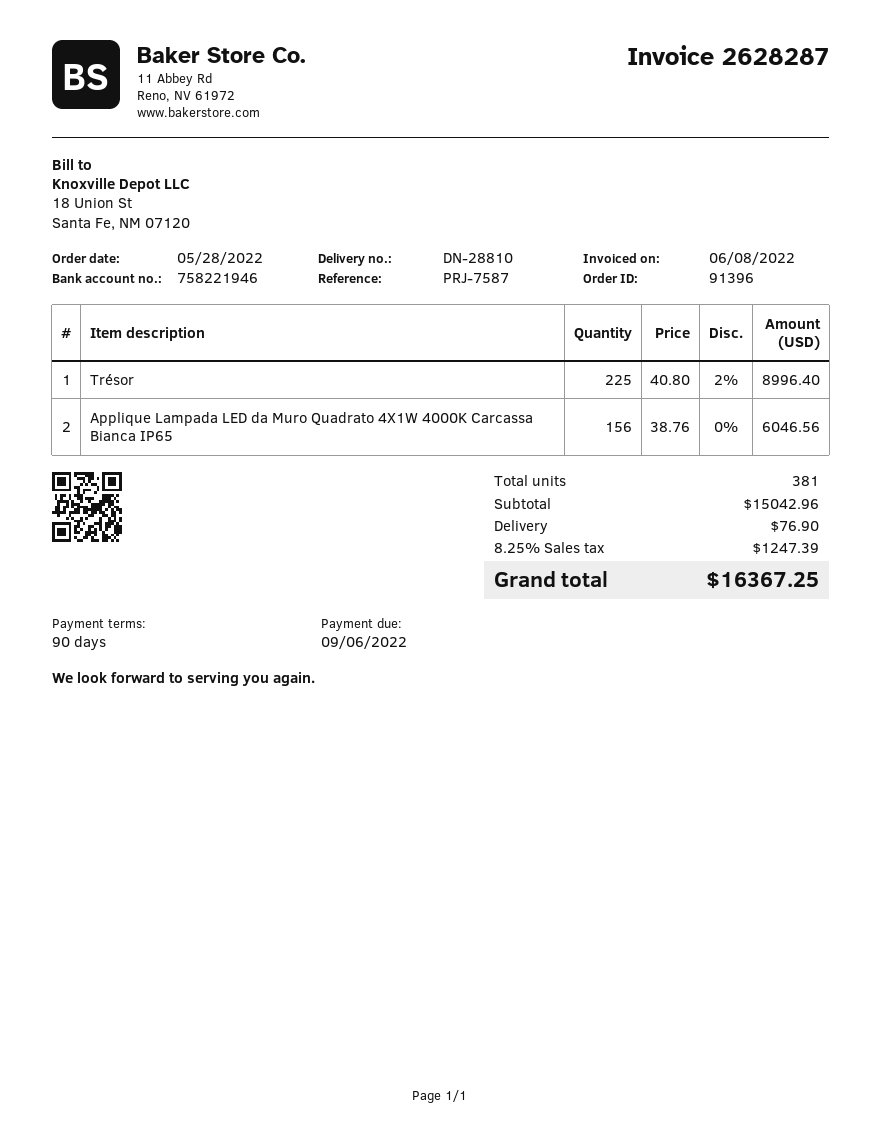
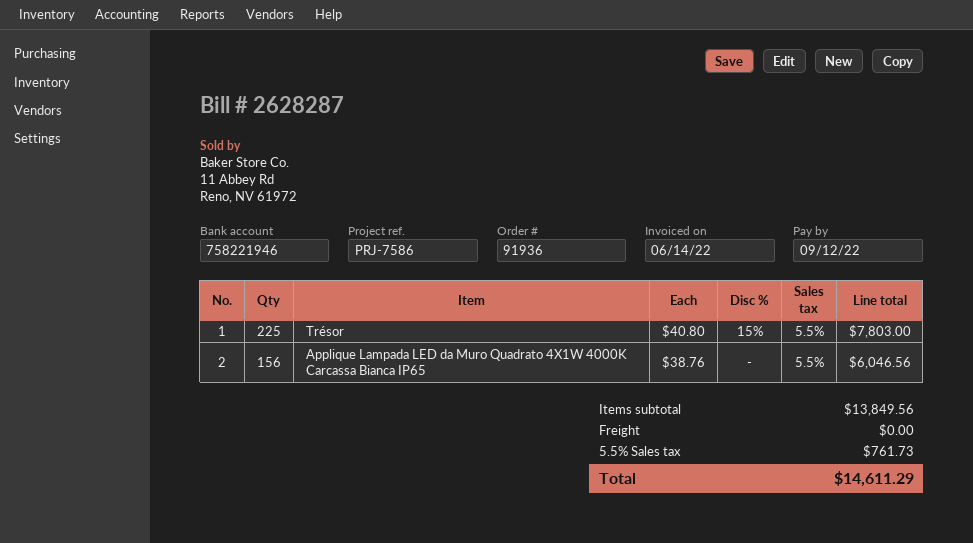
order number: 91396 -> 91936
invoice date: 2022-06-08 -> 2022-06-14
due date: 2022-09-06 -> 2022-09-12
reference: PRJ-7587 -> PRJ-7586
Trésor: 225 x 40.80 - 2% = 8996.40 -> 225 x 40.80 - 15% = 7803.00
subtotal: 15042.96 -> 13849.56
shipping: 76.90 -> 0.00
tax: 8.25% = 1247.39 -> 5.5% = 761.73
total: 16367.25 -> 14611.29

